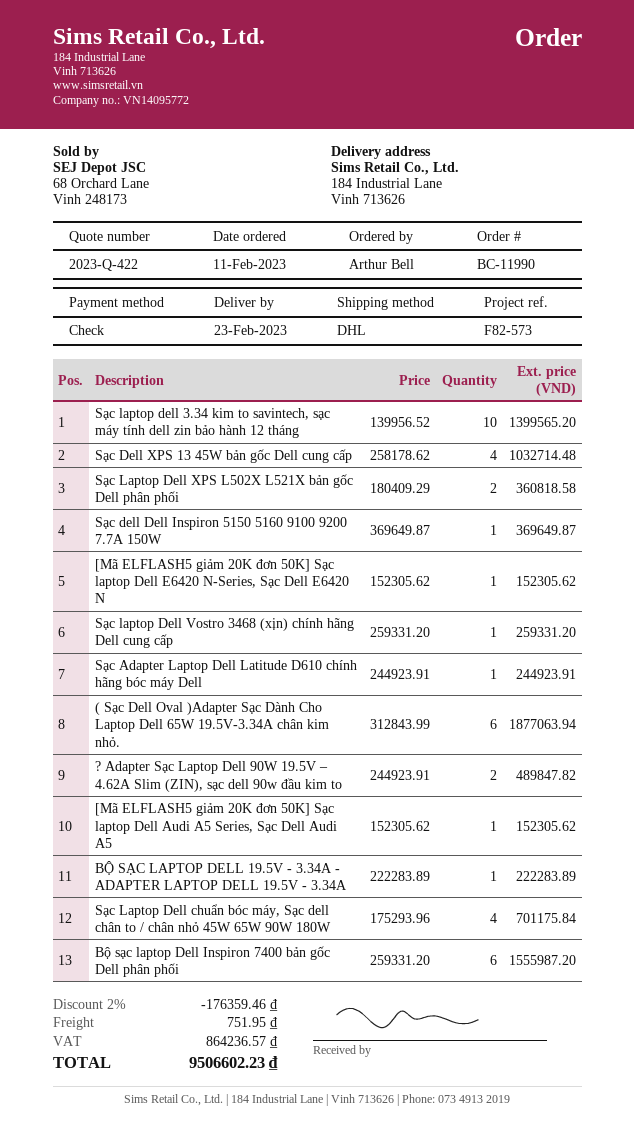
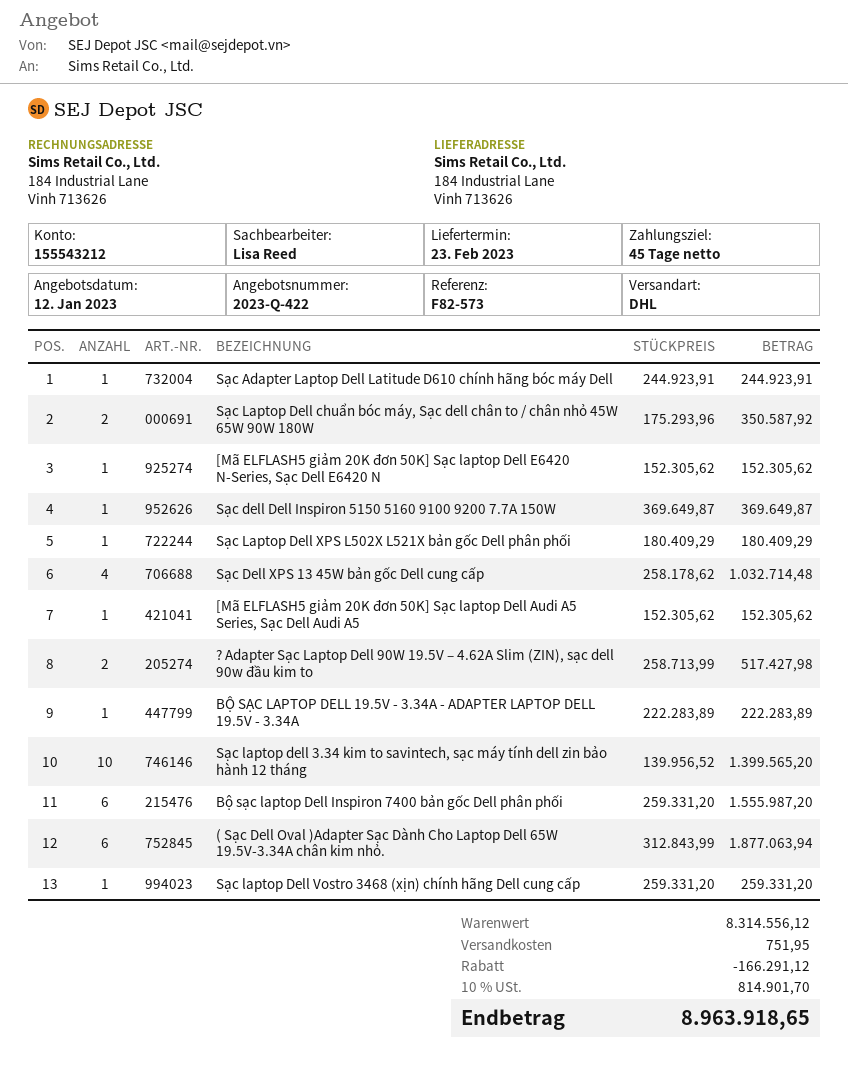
Sạc Laptop Dell XPS L502X L521X bản gốc Dell phân phối: 2 x 180409.29 = 360818.58 -> 1 x 180409.29 = 180409.29
? Adapter Sạc Laptop Dell 90W 19.5V – 4.62A Slim (ZIN), sạc dell 90w đầu kim to: 2 x 244923.91 = 489847.82 -> 2 x 258713.99 = 517427.98
Sạc Laptop Dell chuẩn bóc máy, Sạc dell chân to / chân nhỏ 45W 65W 90W 180W: 4 x 175293.96 = 701175.84 -> 2 x 175293.96 = 350587.92
discount: 176359.46 -> 166291.12
tax: 864236.57 -> 814901.70
total: 9506602.23 -> 8963918.65

